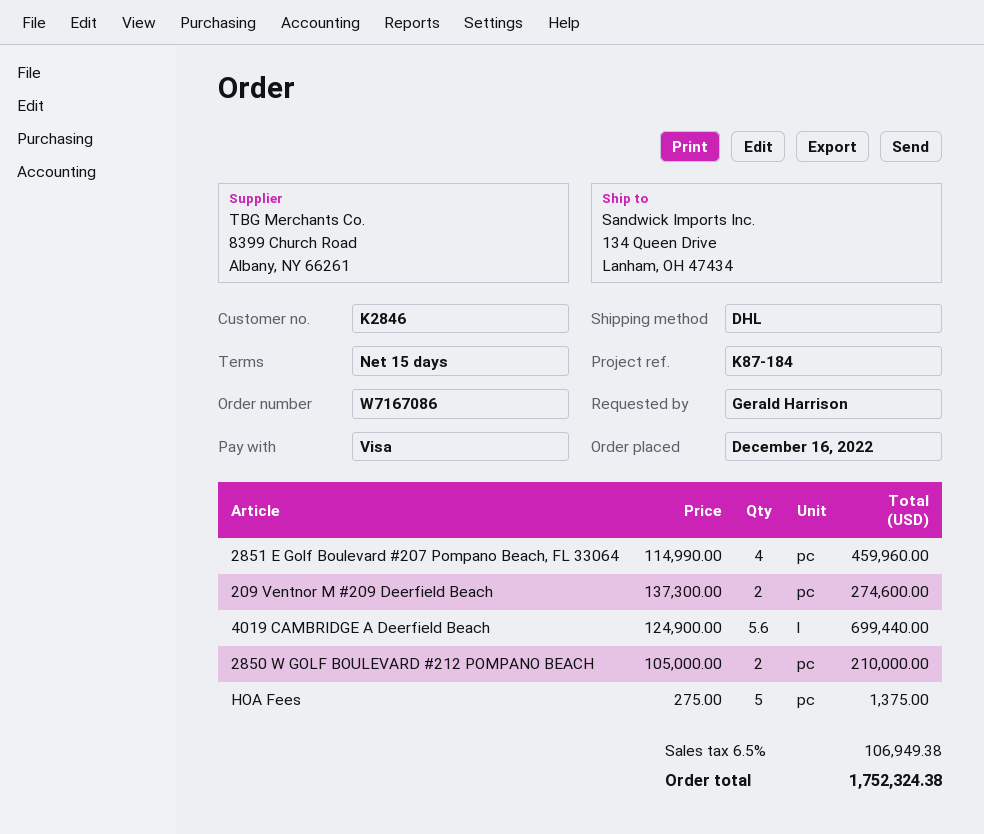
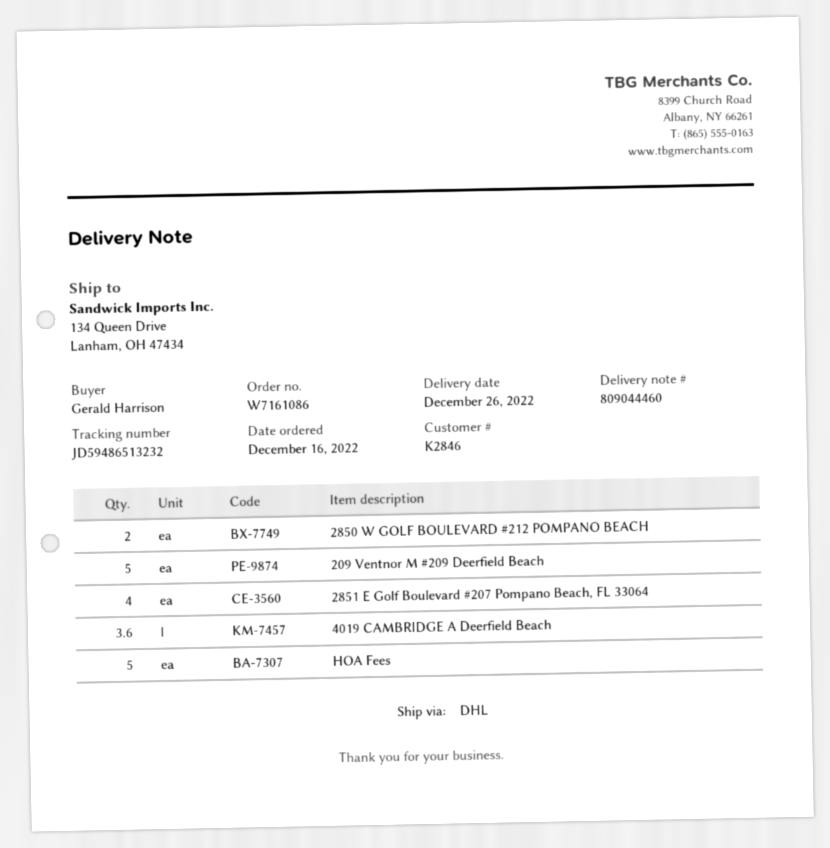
order number: W7167086 -> W7161086
209 Ventnor M #209 Deerfield Beach: 2 -> 5
4019 CAMBRIDGE A Deerfield Beach: 5.6 -> 3.6

